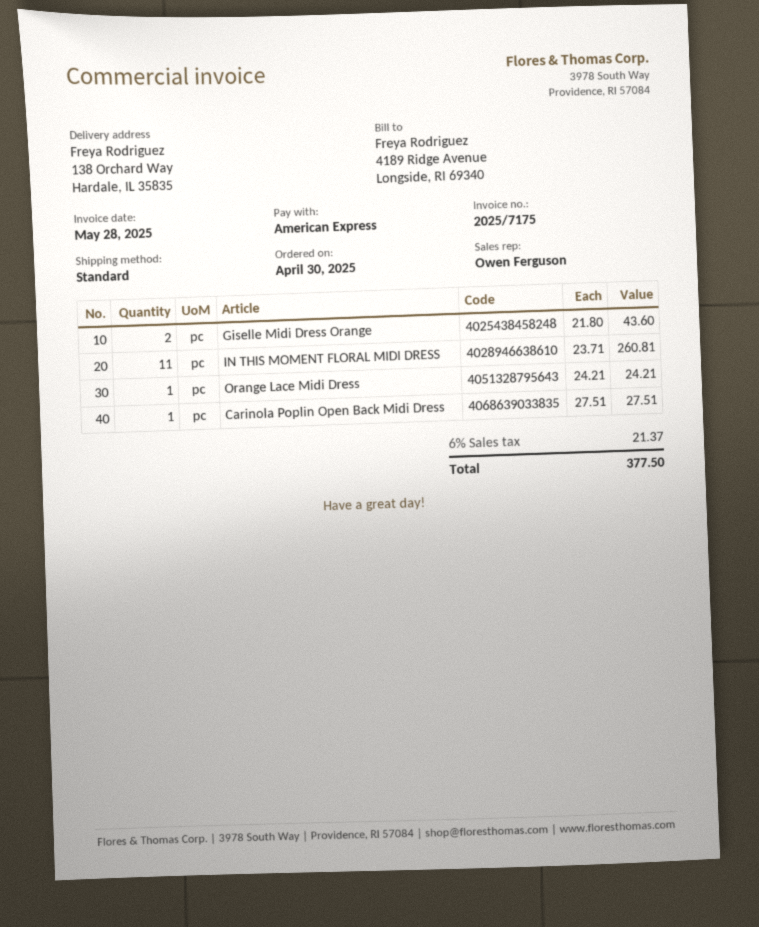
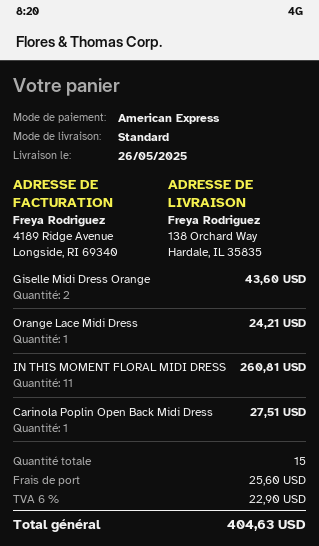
shipping: none -> 25.60
tax: 6% = 21.37 -> 6% = 22.90
total: 377.50 -> 404.63

